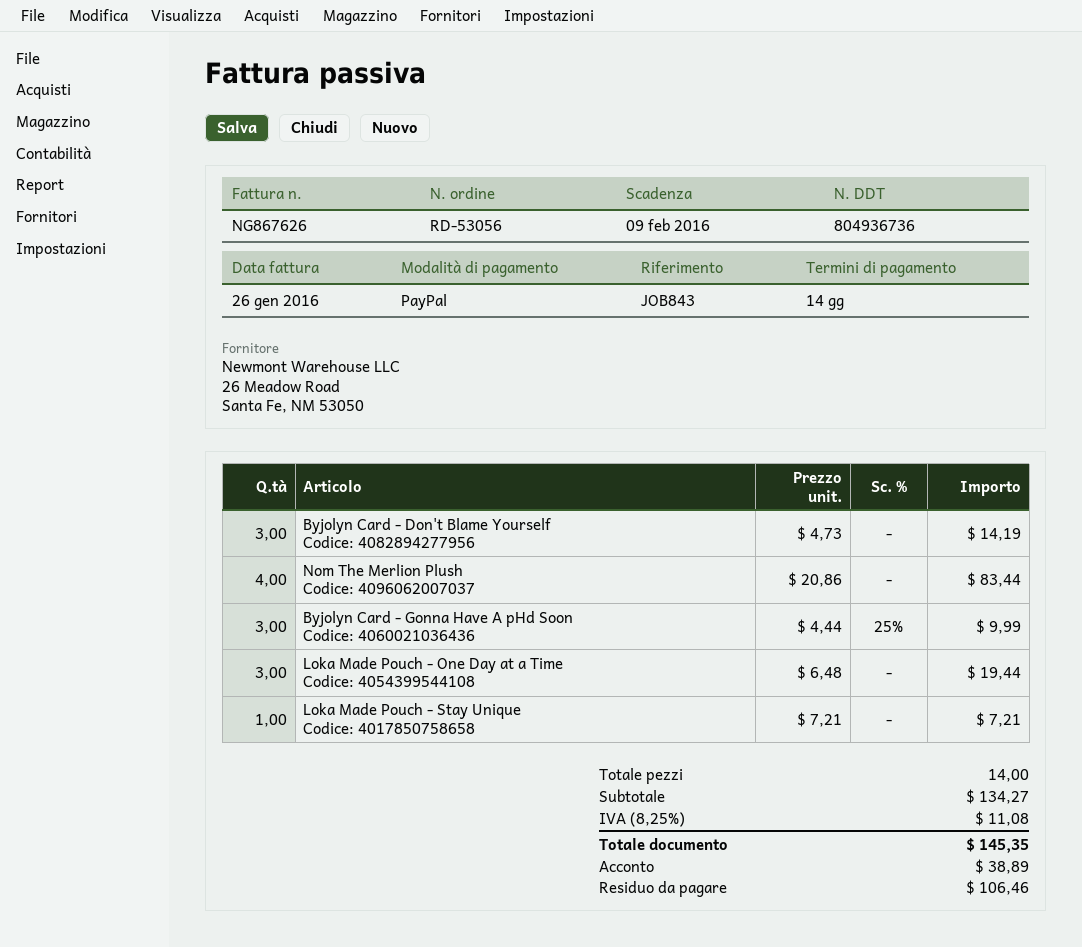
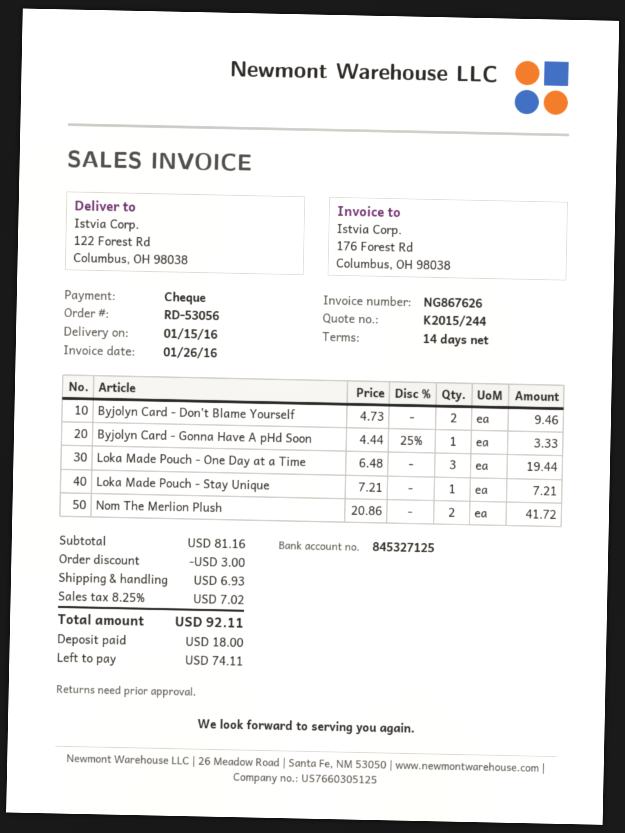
payment method: PayPal -> cheque
Byjolyn Card - Don't Blame Yourself: 3 x 4.73 = 14.19 -> 2 x 4.73 = 9.46
Nom The Merlion Plush: 4 x 20.86 = 83.44 -> 2 x 20.86 = 41.72
Byjolyn Card - Gonna Have A pHd Soon: 3 x 4.44 - 25% = 9.99 -> 1 x 4.44 - 25% = 3.33
subtotal: 134.27 -> 81.16
discount: none -> 3.00
shipping: none -> 6.93
tax: 8.25% = 11.08 -> 8.25% = 7.02
total: 145.35 -> 92.11
deposit: 38.89 -> 18.00
balance: 106.46 -> 74.11

